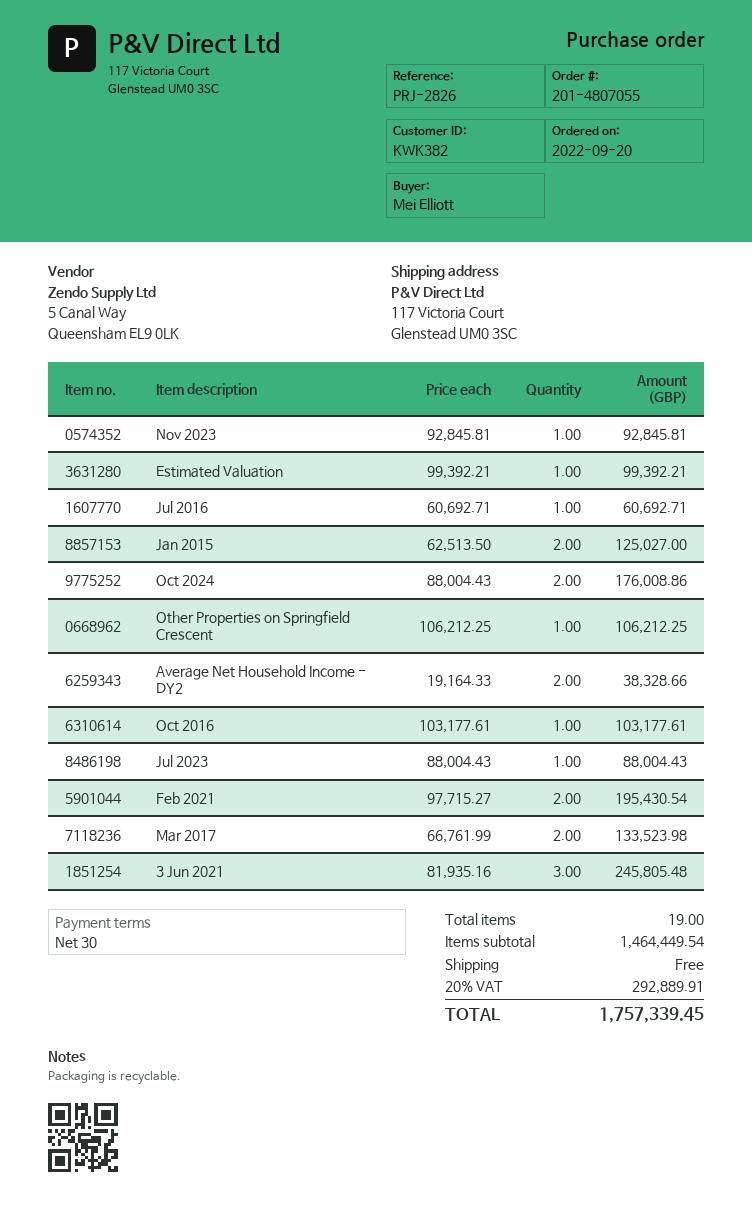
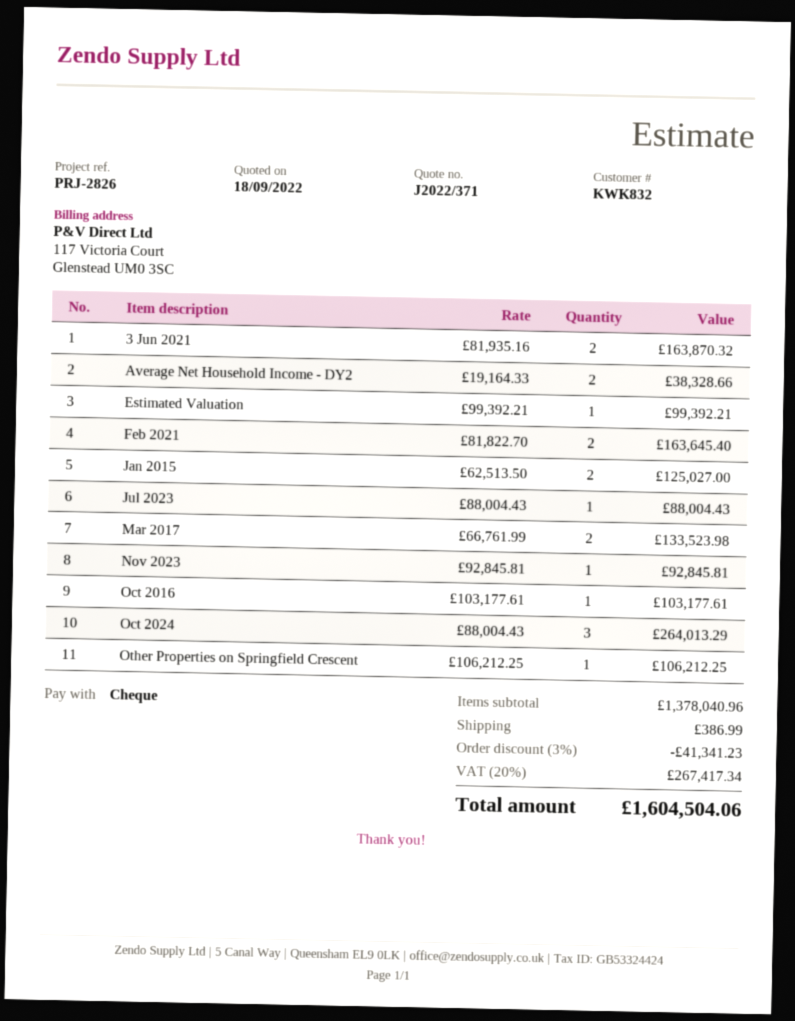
customer number: KWK382 -> KWK832
Jul 2016: 1 x 60692.71 = 60692.71 -> none
Oct 2024: 2 x 88004.43 = 176008.86 -> 3 x 88004.43 = 264013.29
Feb 2021: 2 x 97715.27 = 195430.54 -> 2 x 81822.70 = 163645.40
3 Jun 2021: 3 x 81935.16 = 245805.48 -> 2 x 81935.16 = 163870.32
subtotal: 1464449.54 -> 1378040.96
discount: none -> 3% = 41341.23
shipping: 0.00 -> 386.99
tax: 20% = 292889.91 -> 20% = 267417.34
total: 1757339.45 -> 1604504.06

